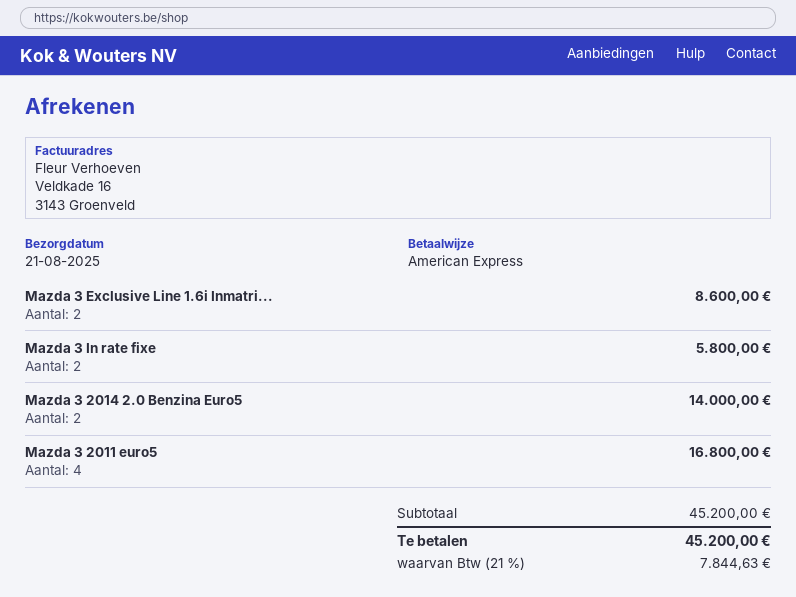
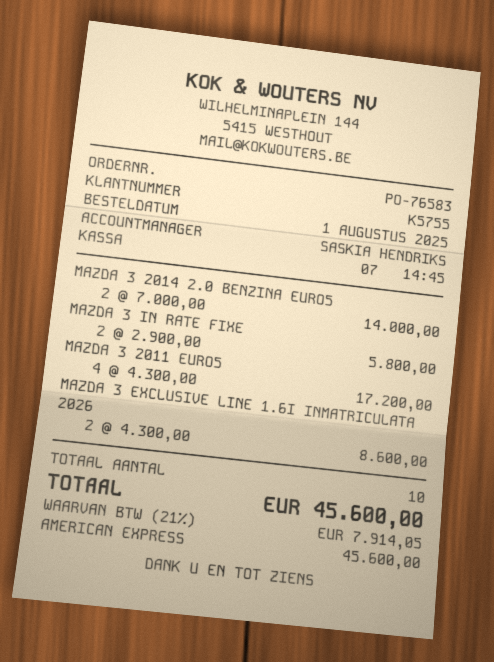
Mazda 3 2011 euro5: 4 for 16800.00 -> 4 for 17200.00
tax: 21% = 7844.63 -> 21% = 7914.05
total: 45200.00 -> 45600.00

